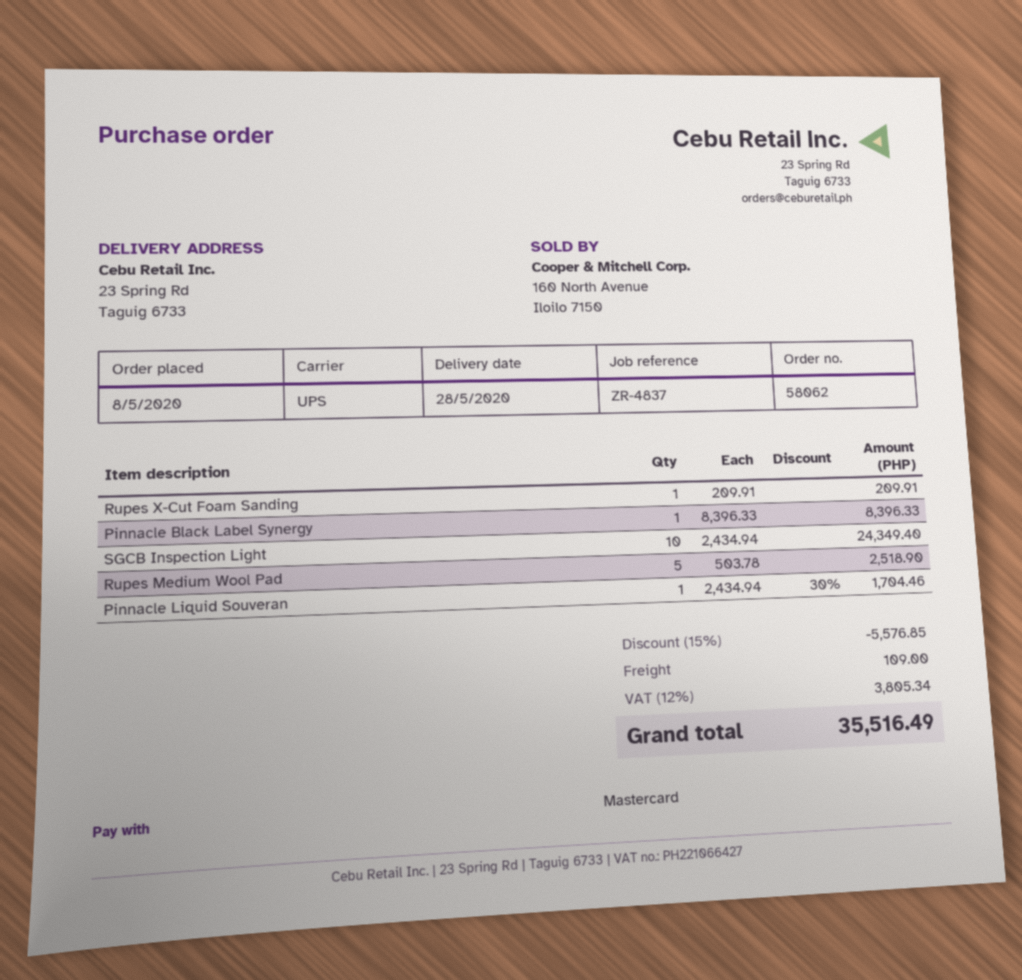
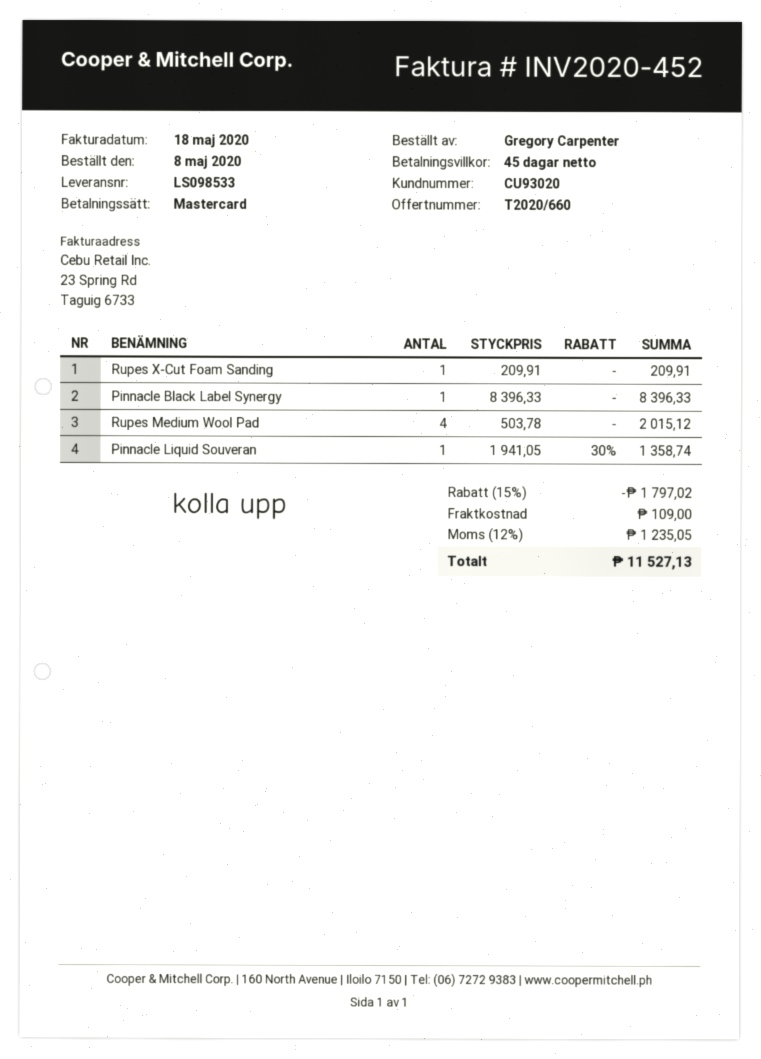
SGCB Inspection Light: 10 x 2434.94 = 24349.40 -> none
Rupes Medium Wool Pad: 5 x 503.78 = 2518.90 -> 4 x 503.78 = 2015.12
Pinnacle Liquid Souveran: 1 x 2434.94 - 30% = 1704.46 -> 1 x 1941.05 - 30% = 1358.74
discount: 15% = 5576.85 -> 15% = 1797.02
tax: 12% = 3805.34 -> 12% = 1235.05
total: 35516.49 -> 11527.13

